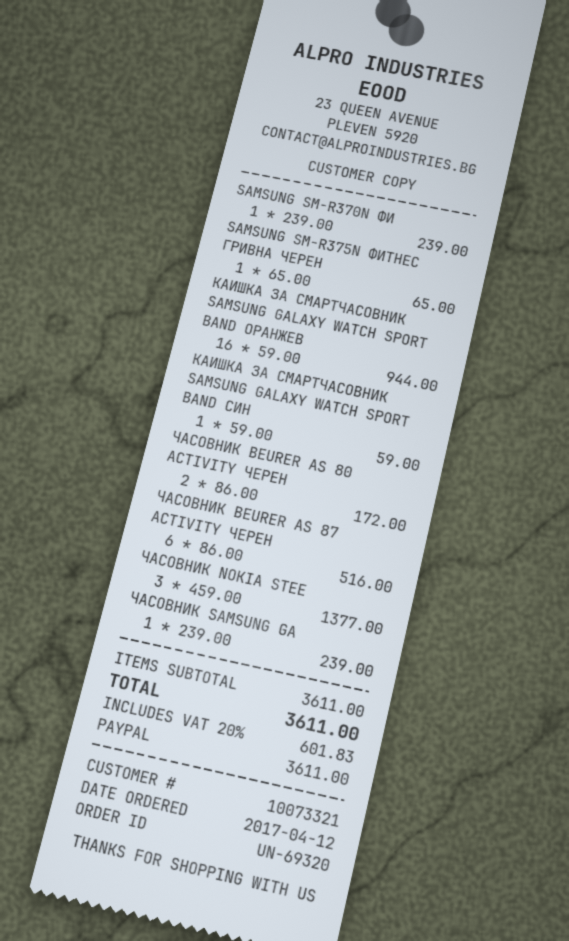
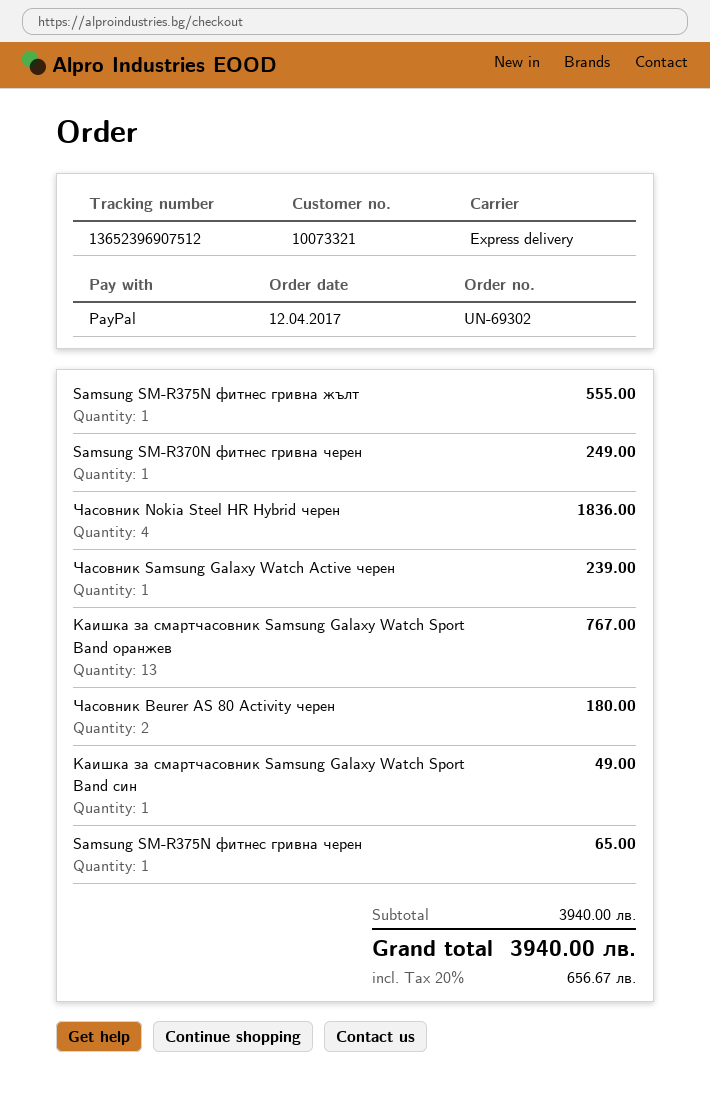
order number: UN-69320 -> UN-69302
SAMSUNG SM-R370N ФИ: 1 for 239.00 -> 1 for 249.00
КАИШКА ЗА СМАРТЧАСОВНИК SAMSUNG GALAXY WATCH SPORT BAND ОРАНЖЕВ: 16 for 944.00 -> 13 for 767.00
КАИШКА ЗА СМАРТЧАСОВНИК SAMSUNG GALAXY WATCH SPORT BAND СИН: 1 for 59.00 -> 1 for 49.00
ЧАСОВНИК BEURER AS 80 ACTIVITY ЧЕРЕН: 2 for 172.00 -> 2 for 180.00
ЧАСОВНИК BEURER AS 87 ACTIVITY ЧЕРЕН: 6 for 516.00 -> none
ЧАСОВНИК NOKIA STEE: 3 for 1377.00 -> 4 for 1836.00
Samsung SM-R375N фитнес гривна жълт: none -> 1 for 555.00
subtotal: 3611.00 -> 3940.00
tax: 20% = 601.83 -> 20% = 656.67
total: 3611.00 -> 3940.00

